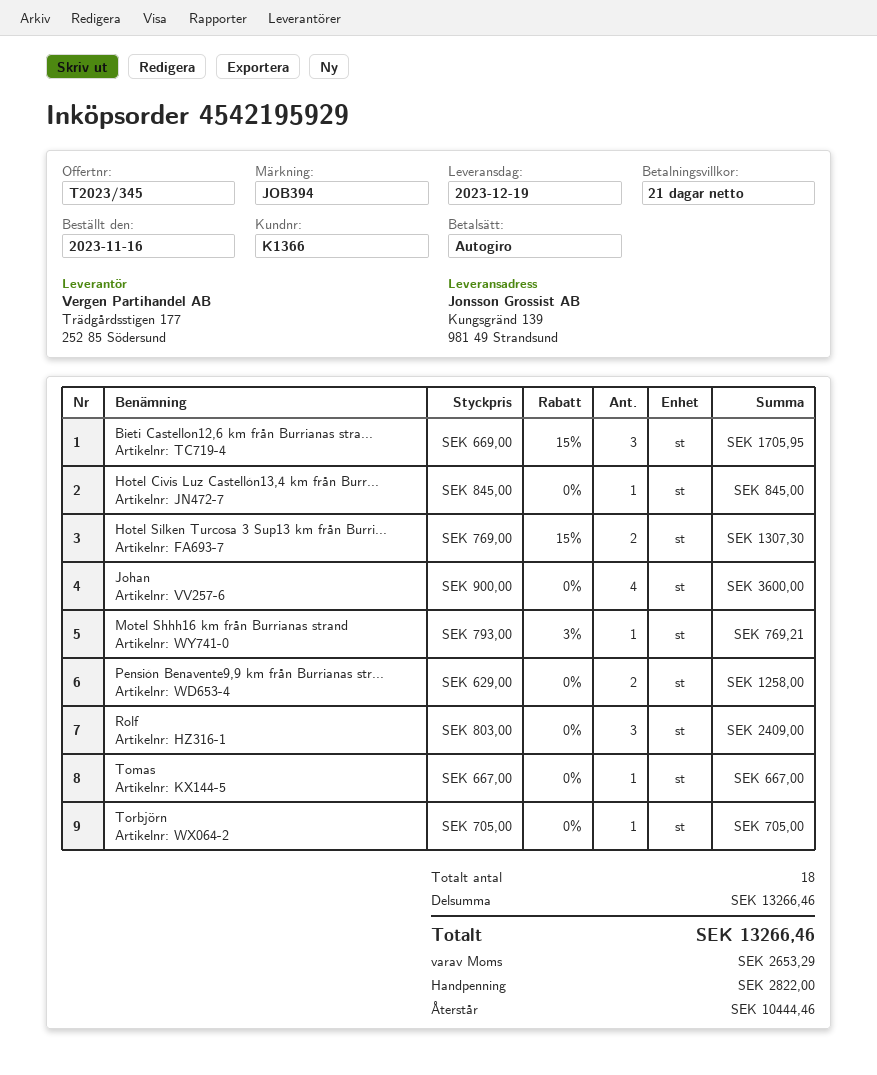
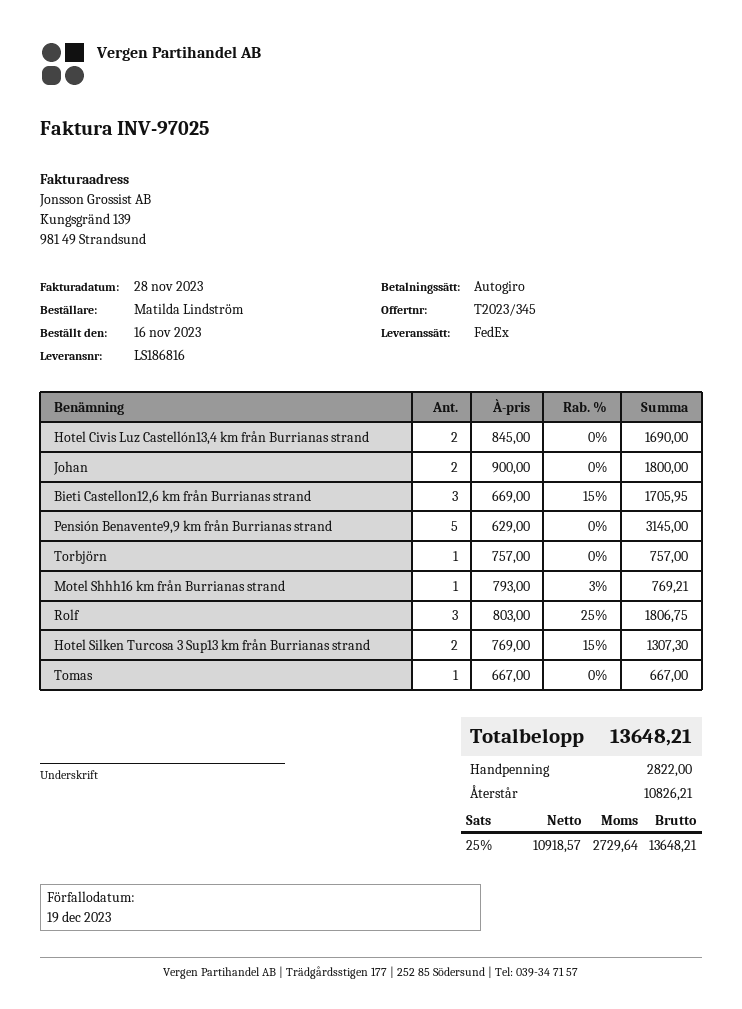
Hotel Civis Luz Castellón13,4 km från Burr...: 1 x 845.00 = 845.00 -> 2 x 845.00 = 1690.00
Johan: 4 x 900.00 = 3600.00 -> 2 x 900.00 = 1800.00
Pensión Benavente9,9 km från Burrianas str...: 2 x 629.00 = 1258.00 -> 5 x 629.00 = 3145.00
Rolf: 3 x 803.00 = 2409.00 -> 3 x 803.00 - 25% = 1806.75
Torbjörn: 1 x 705.00 = 705.00 -> 1 x 757.00 = 757.00
tax: 2653.29 -> 2729.64
total: 13266.46 -> 13648.21
balance: 10444.46 -> 10826.21

